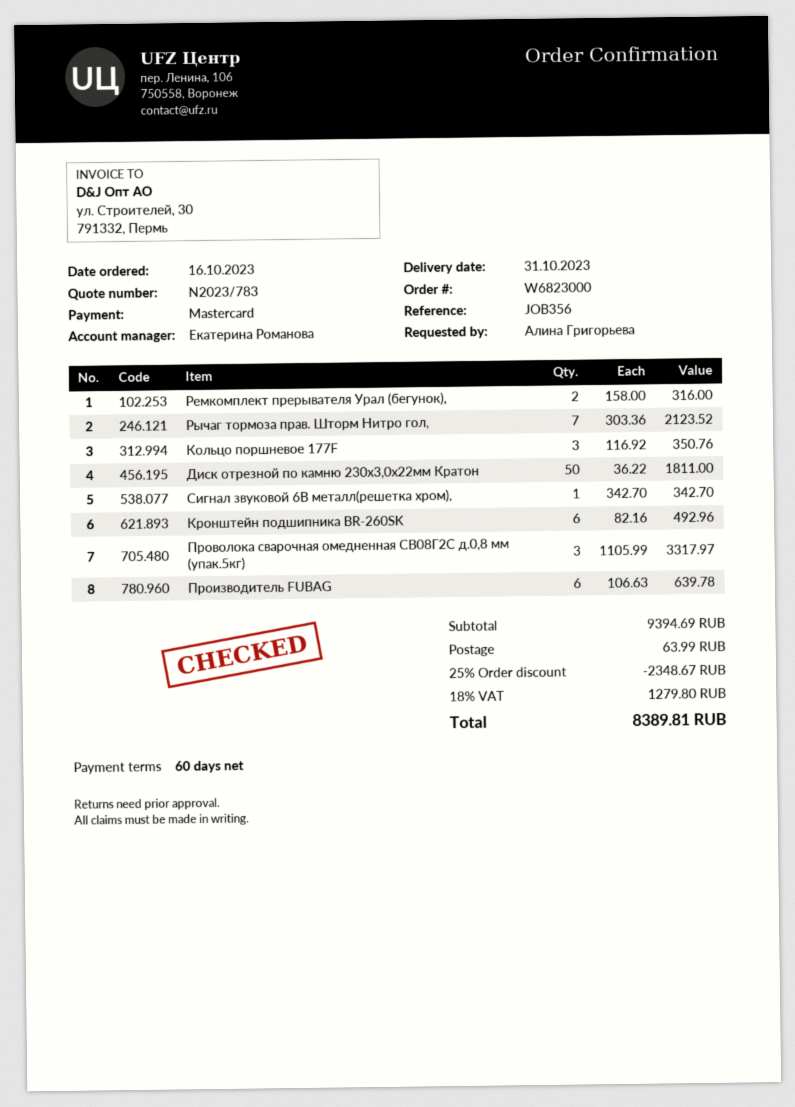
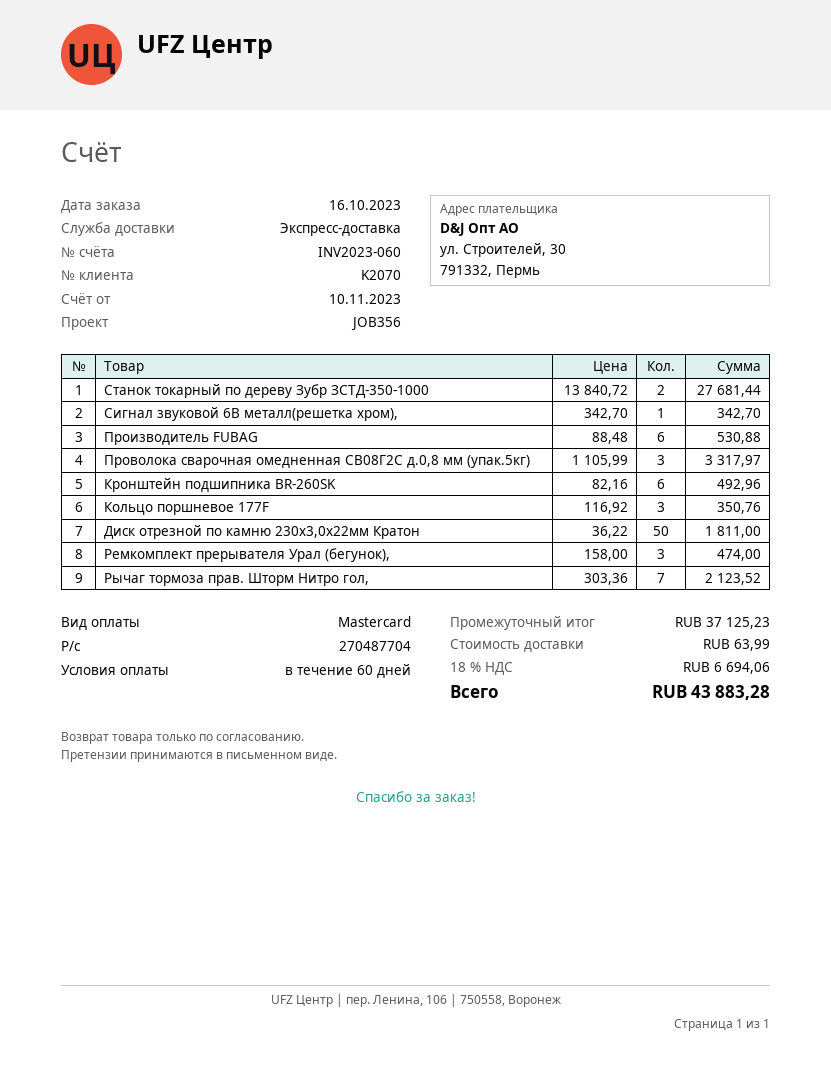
Ремкомплект прерывателя Урал (бегунок),: 2 x 158.00 = 316.00 -> 3 x 158.00 = 474.00
Производитель FUBAG: 6 x 106.63 = 639.78 -> 6 x 88.48 = 530.88
Станок токарный по дереву Зубр ЗСТД-350-1000: none -> 2 x 13840.72 = 27681.44
subtotal: 9394.69 -> 37125.23
discount: 25% = 2348.67 -> none
tax: 18% = 1279.80 -> 18% = 6694.06
total: 8389.81 -> 43883.28

